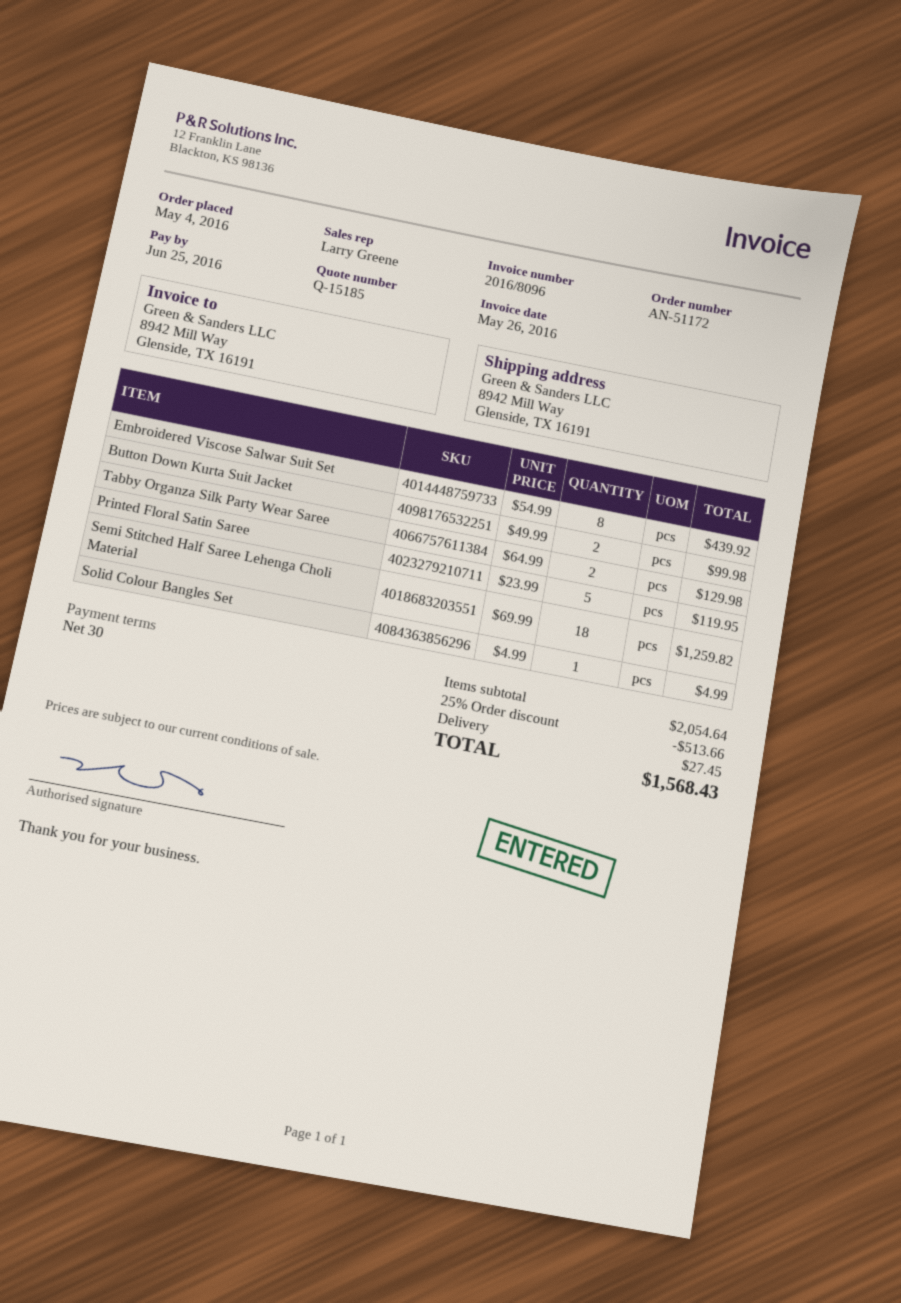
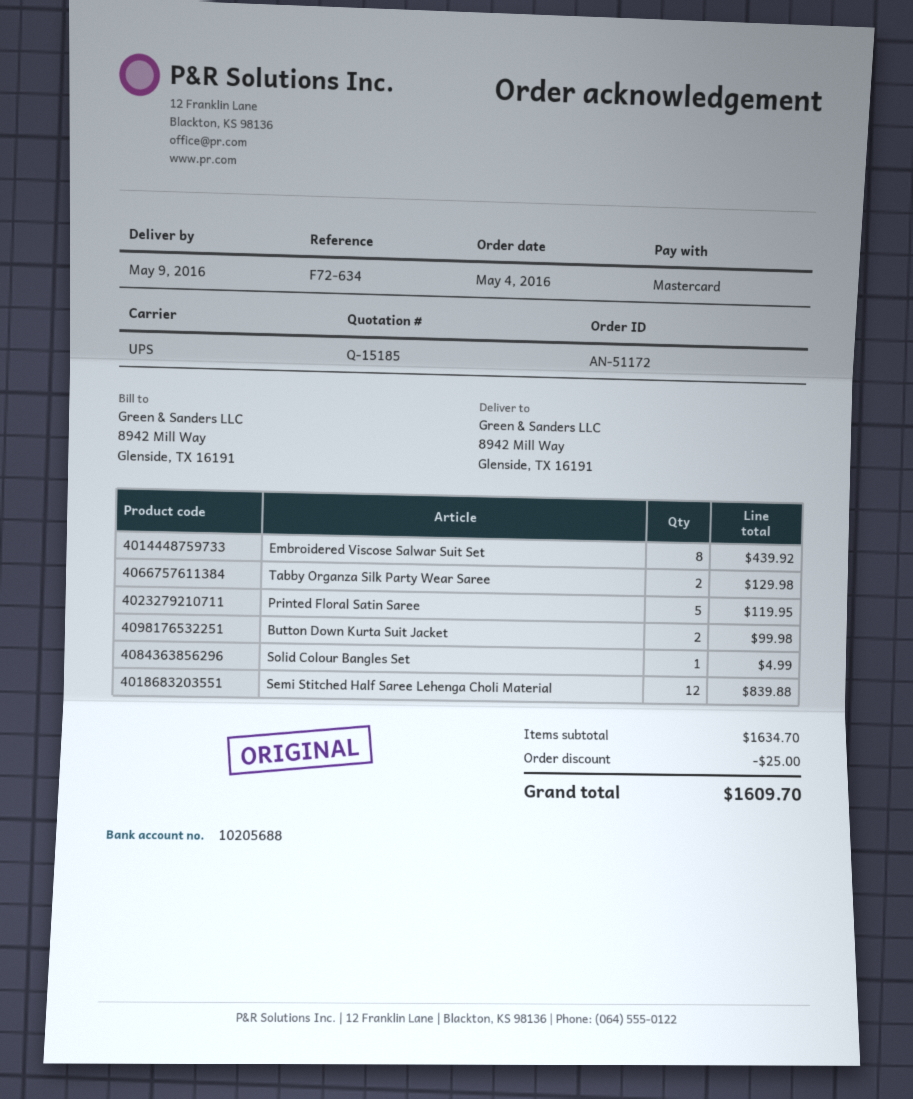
Semi Stitched Half Saree Lehenga Choli Material: 18 for 1259.82 -> 12 for 839.88
subtotal: 2054.64 -> 1634.70
discount: 513.66 -> 25.00
shipping: 27.45 -> none
total: 1568.43 -> 1609.70

